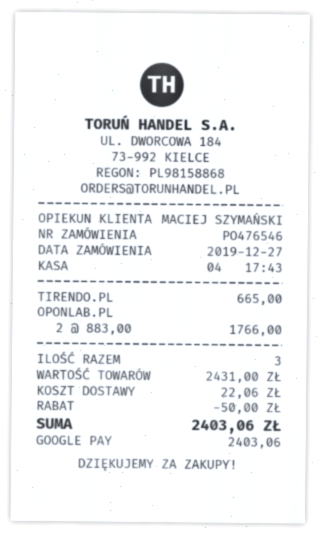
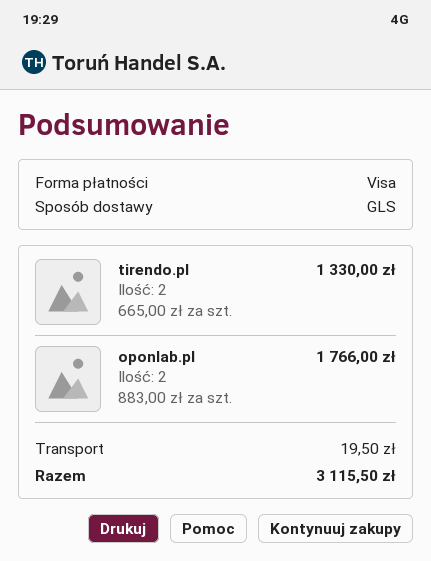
payment method: Google Pay -> Visa
TIRENDO.PL: 1 x 665.00 = 665.00 -> 2 x 665.00 = 1330.00
discount: 50.00 -> none
shipping: 22.06 -> 19.50
total: 2403.06 -> 3115.50

